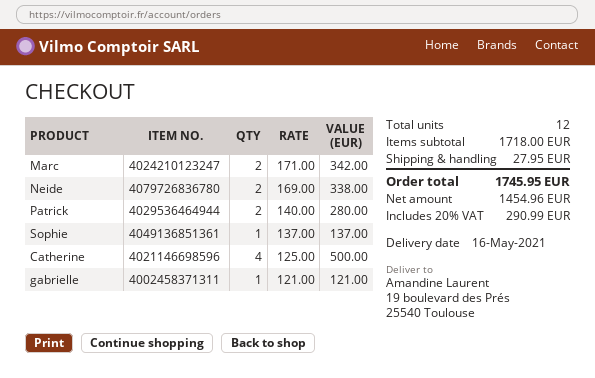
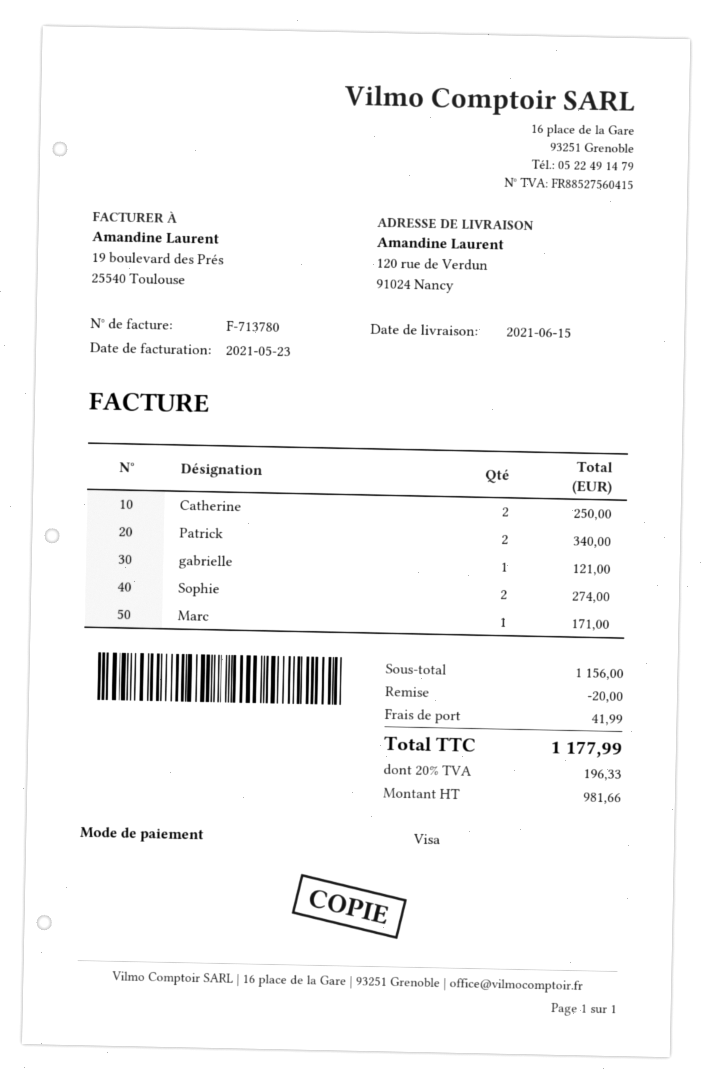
delivery date: 2021-05-16 -> 2021-06-15
ship to: 19 boulevard des Prés, 25540 Toulouse -> 120 rue de Verdun, 91024 Nancy
Marc: 2 for 342.00 -> 1 for 171.00
Neide: 2 for 338.00 -> none
Patrick: 2 for 280.00 -> 2 for 340.00
Sophie: 1 for 137.00 -> 2 for 274.00
Catherine: 4 for 500.00 -> 2 for 250.00
subtotal: 1718.00 -> 1156.00
discount: none -> 20.00
shipping: 27.95 -> 41.99
net: 1454.96 -> 981.66
tax: 20% = 290.99 -> 20% = 196.33
total: 1745.95 -> 1177.99

